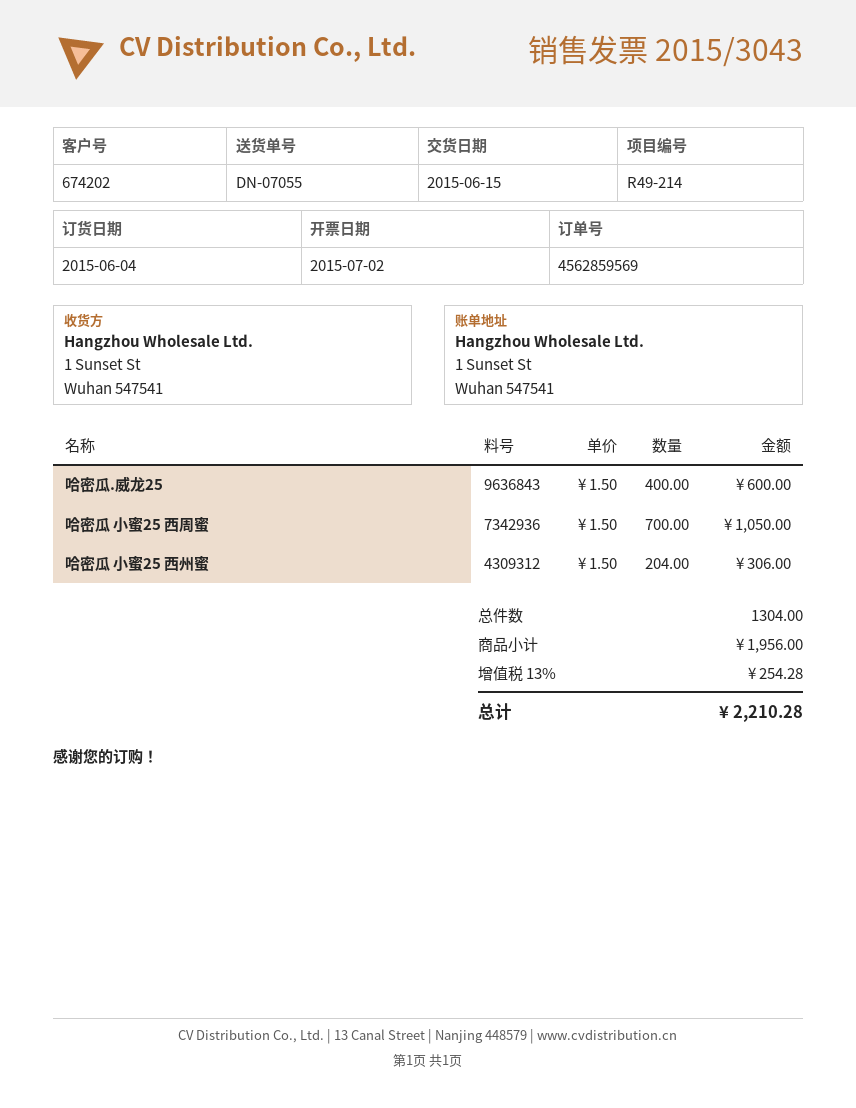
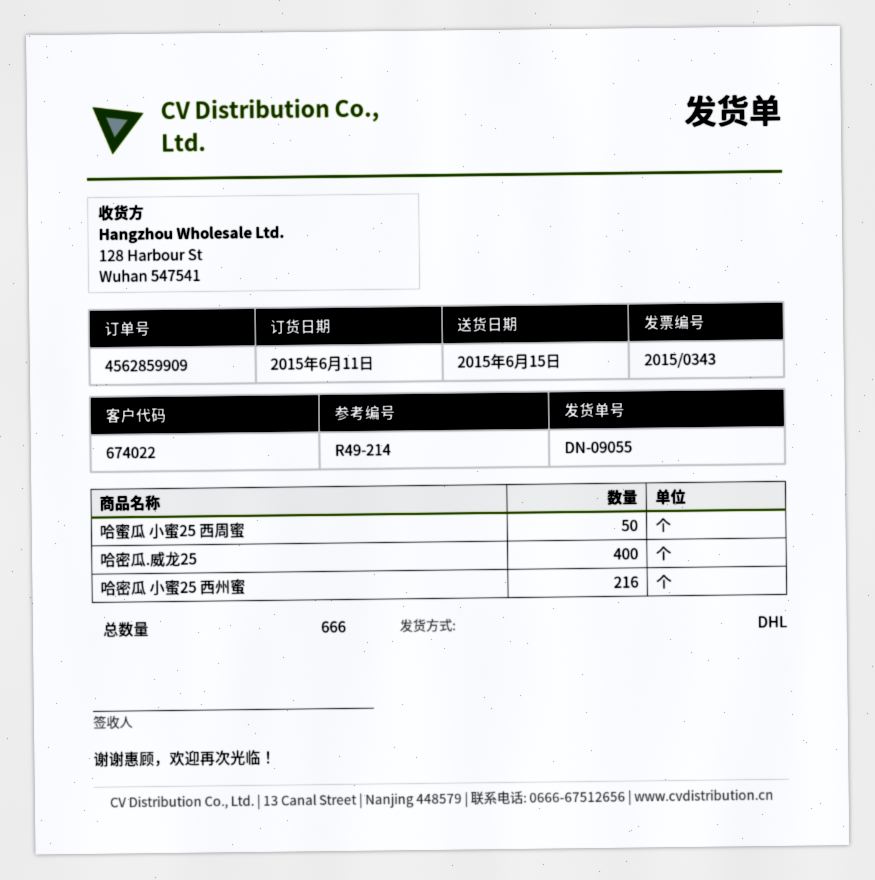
order number: 4562859569 -> 4562859909
order date: 2015-06-04 -> 2015-06-11
delivery note number: DN-07055 -> DN-09055
invoice number: 2015/3043 -> 2015/0343
customer number: 674202 -> 674022
ship to: 1 Sunset St, Wuhan 547541 -> 128 Harbour St, Wuhan 547541
哈密瓜 小蜜25 西周蜜: 700 -> none
哈密瓜 小蜜25 西州蜜: 204 -> 216
哈蜜瓜 小蜜25 西周蜜: none -> 50
total quantity: 1304 -> 666

